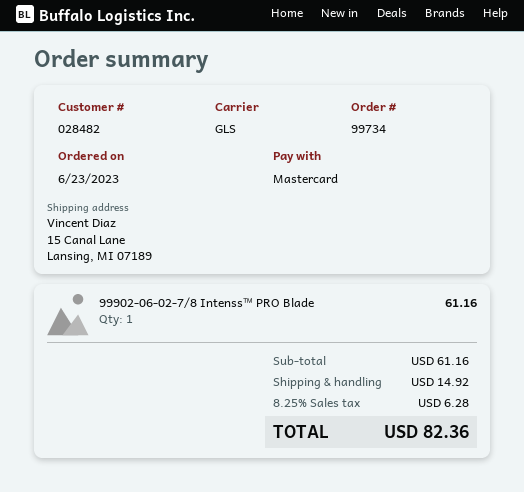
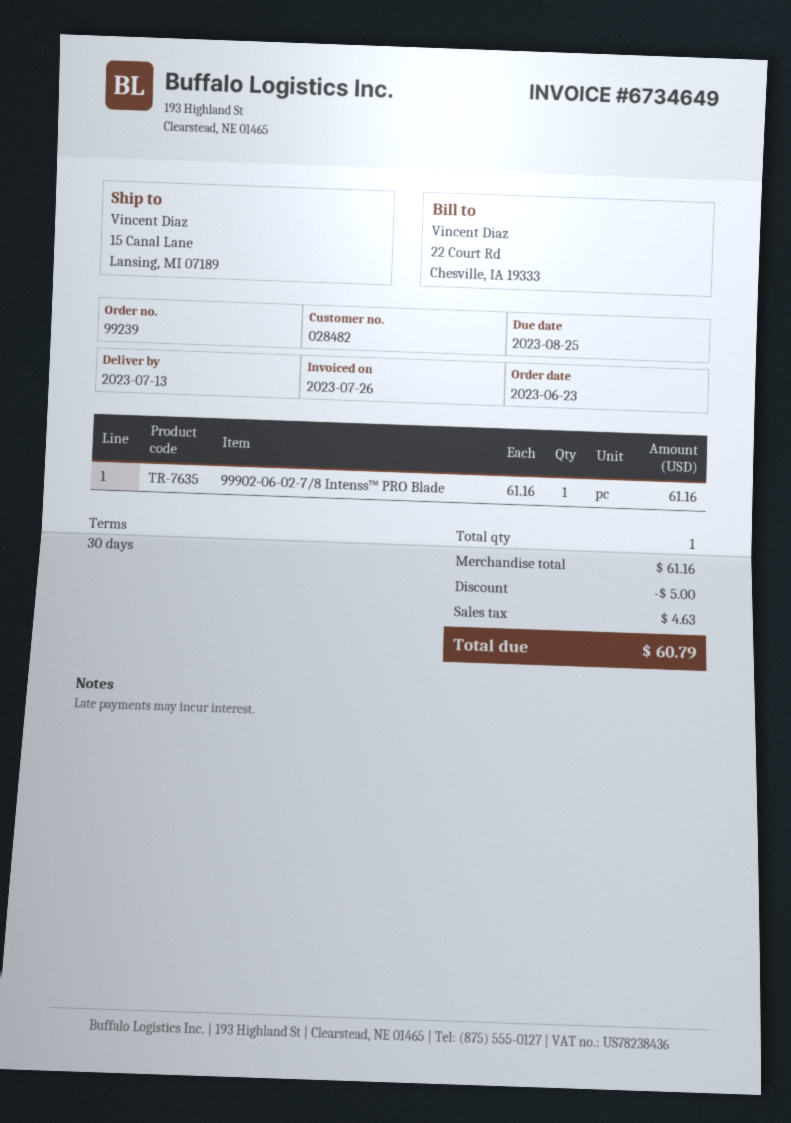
order number: 99734 -> 99239
discount: none -> 5.00
shipping: 14.92 -> none
tax: 6.28 -> 4.63
total: 82.36 -> 60.79

